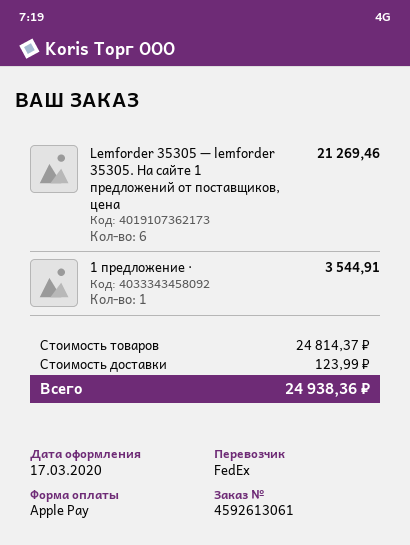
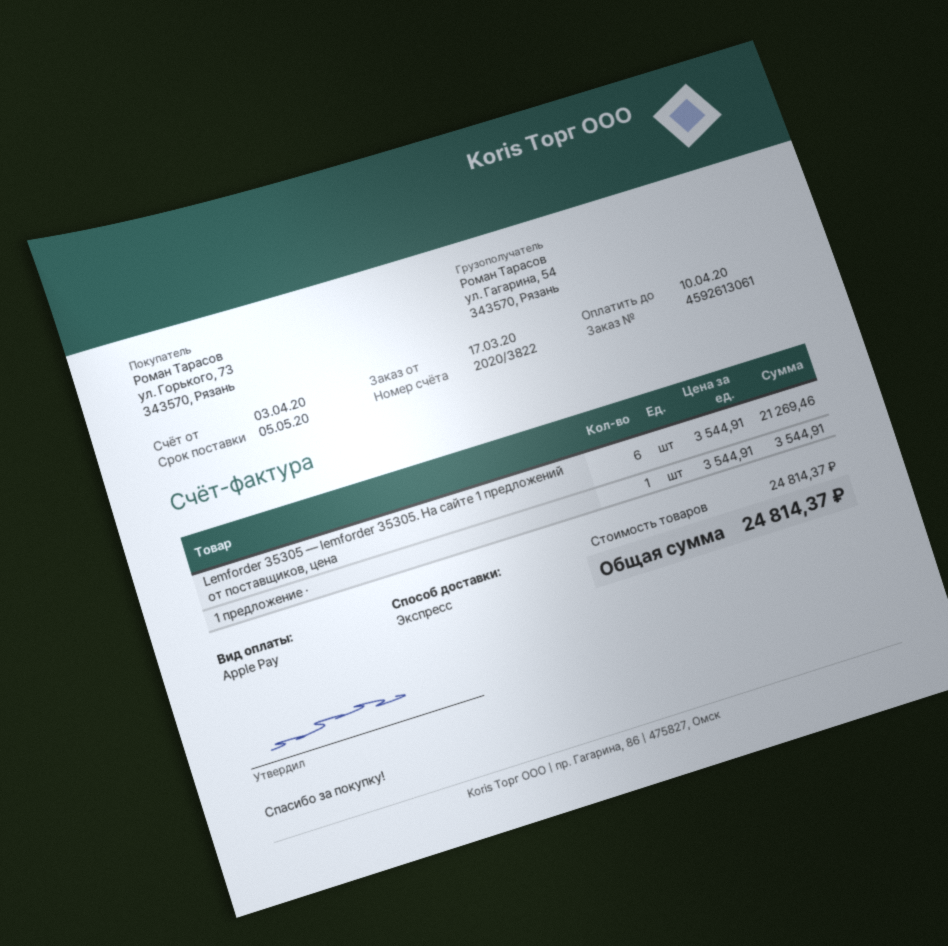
shipping method: FedEx -> express
shipping: 123.99 -> none
total: 24938.36 -> 24814.37

